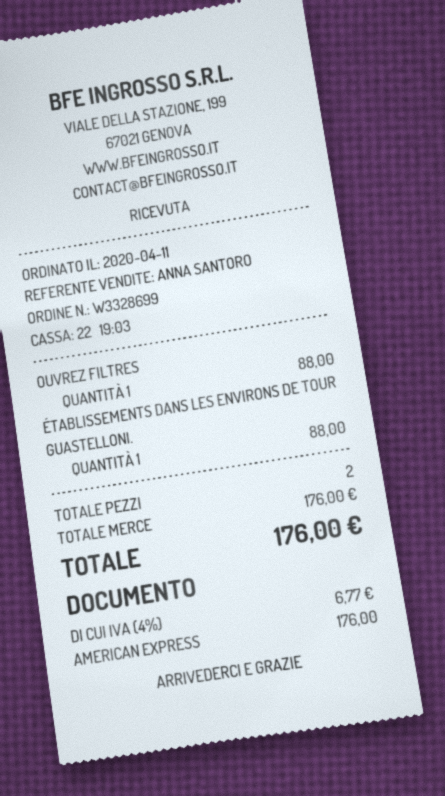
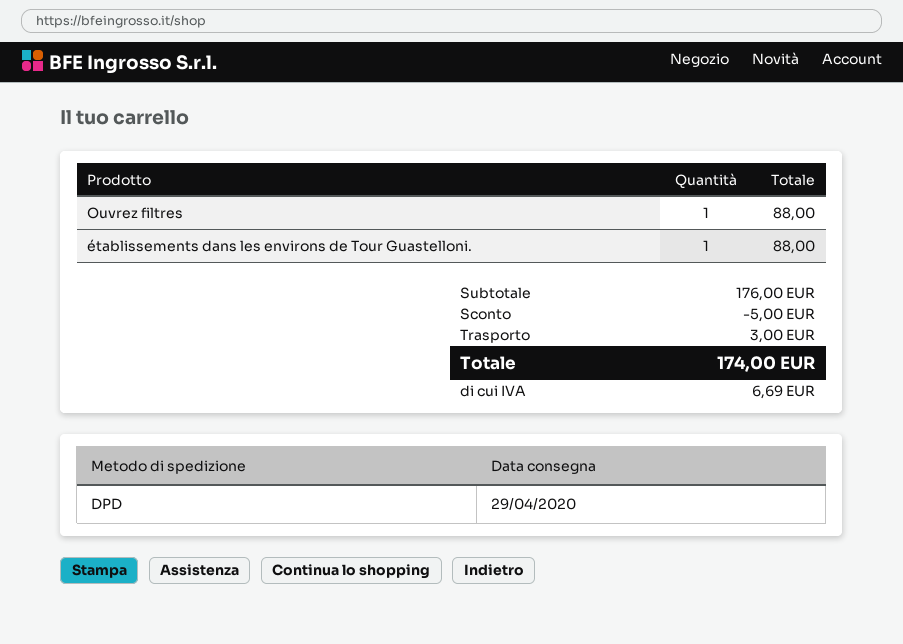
discount: none -> 5.00
shipping: none -> 3.00
tax: 6.77 -> 6.69
total: 176.00 -> 174.00

